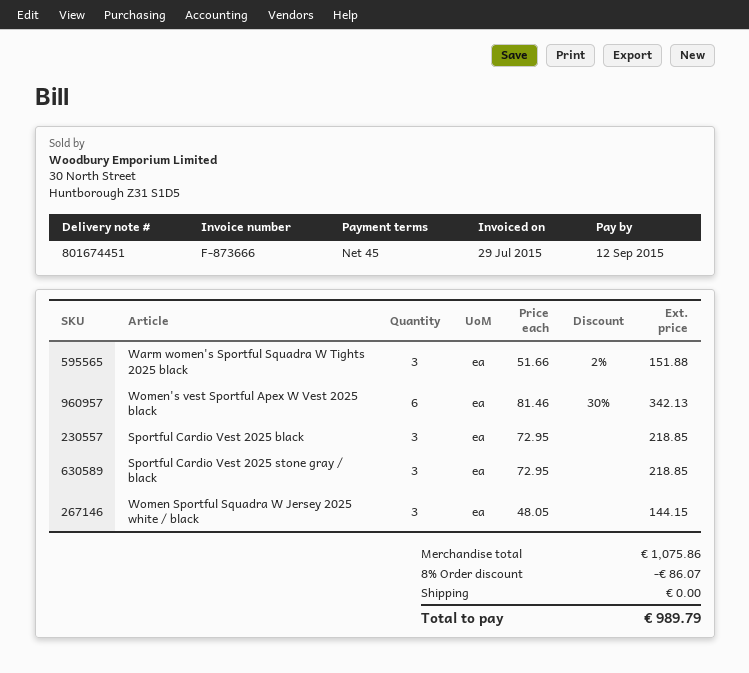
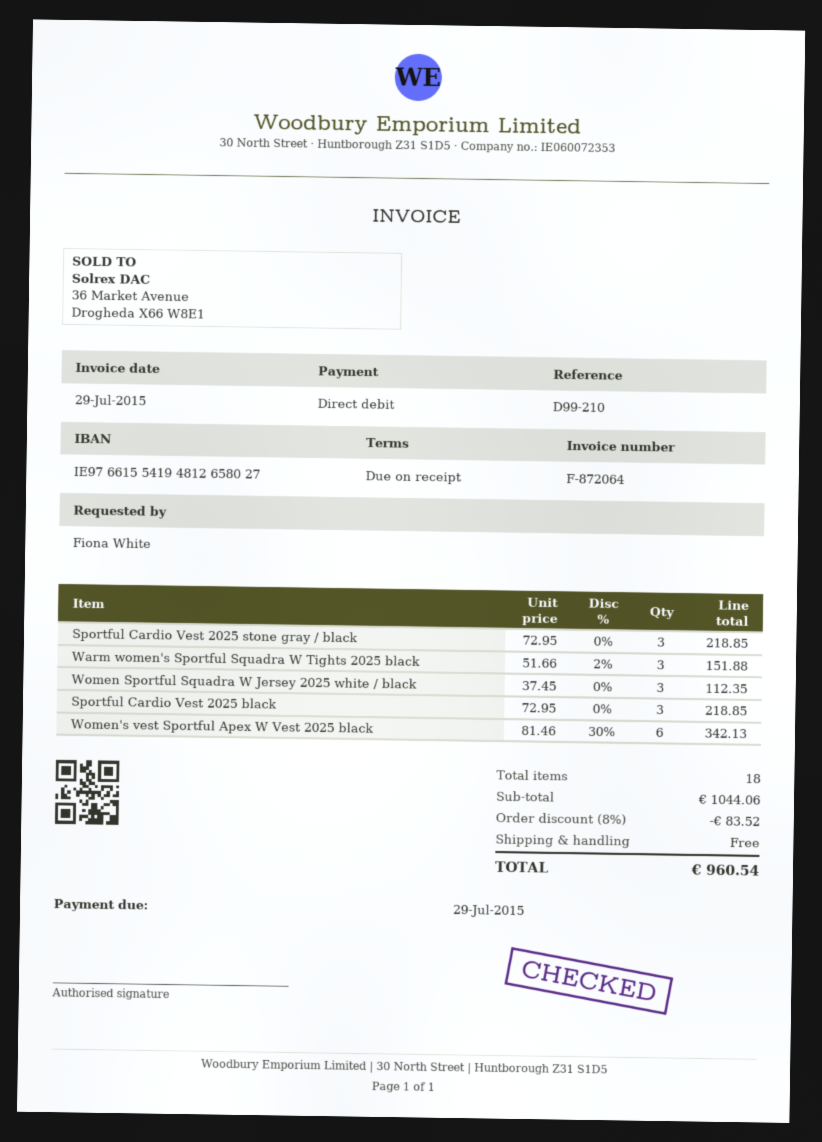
invoice number: F-873666 -> F-872064
payment terms: 45 days -> on receipt
due date: 2015-09-12 -> 2015-07-29
Women Sportful Squadra W Jersey 2025 white / black: 3 x 48.05 = 144.15 -> 3 x 37.45 = 112.35
subtotal: 1075.86 -> 1044.06
discount: 8% = 86.07 -> 8% = 83.52
total: 989.79 -> 960.54

